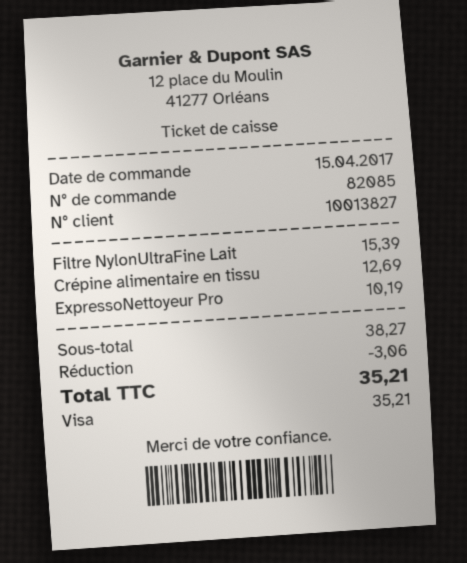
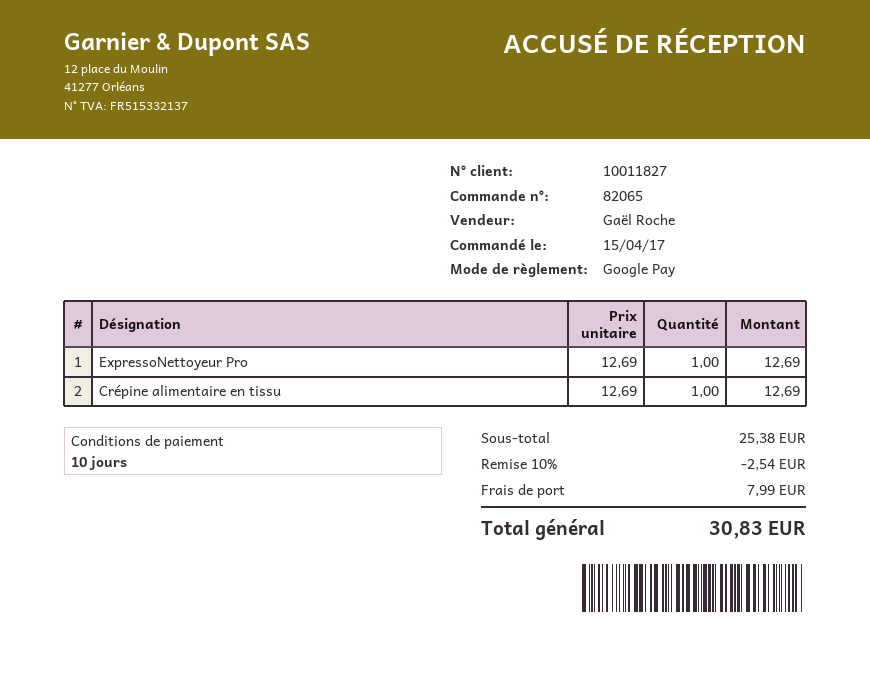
order number: 82085 -> 82065
customer number: 10013827 -> 10011827
payment method: Visa -> Google Pay
Filtre NylonUltraFine Lait: 1 x 15.39 = 15.39 -> none
ExpressoNettoyeur Pro: 1 x 10.19 = 10.19 -> 1 x 12.69 = 12.69
subtotal: 38.27 -> 25.38
discount: 3.06 -> 2.54
shipping: none -> 7.99
total: 35.21 -> 30.83

